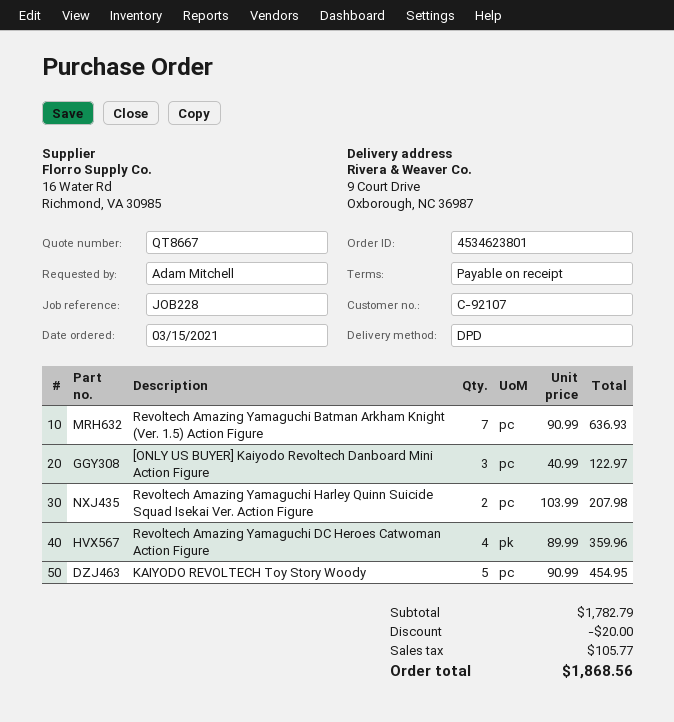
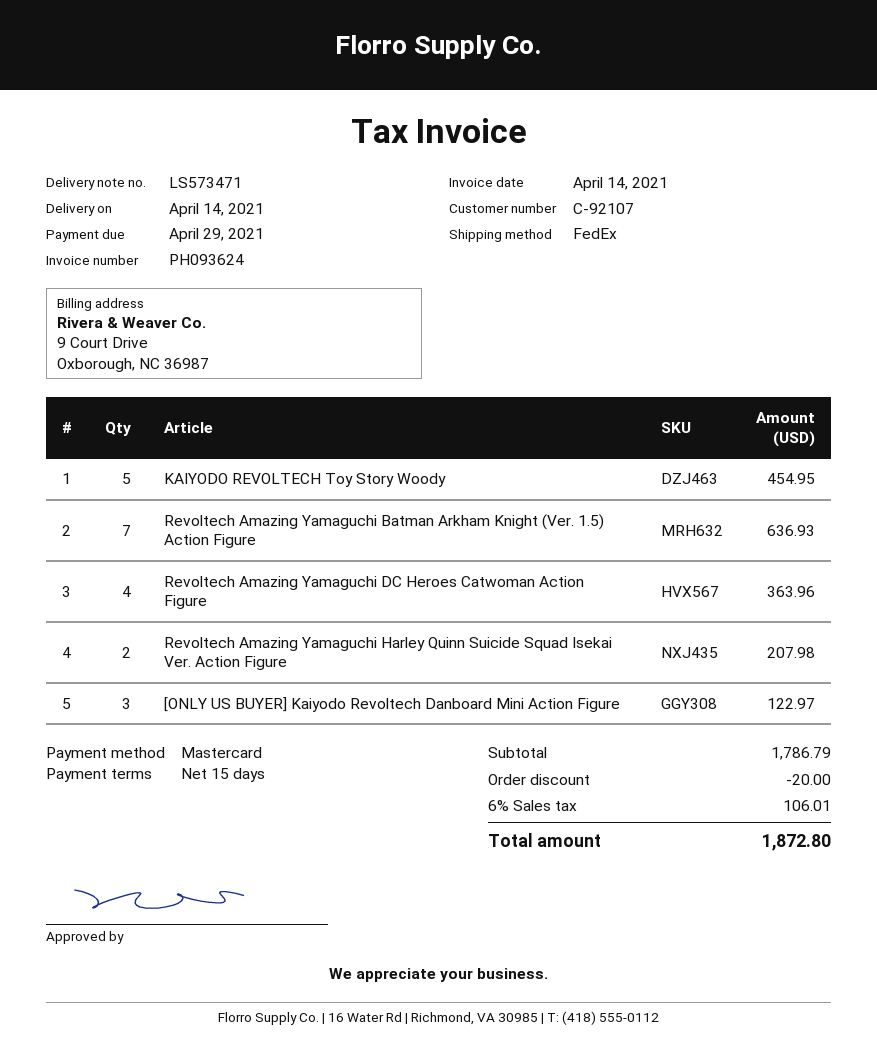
payment terms: on receipt -> 15 days
shipping method: DPD -> FedEx
Revoltech Amazing Yamaguchi DC Heroes Catwoman Action Figure: 4 for 359.96 -> 4 for 363.96
subtotal: 1782.79 -> 1786.79
tax: 105.77 -> 106.01
total: 1868.56 -> 1872.80

